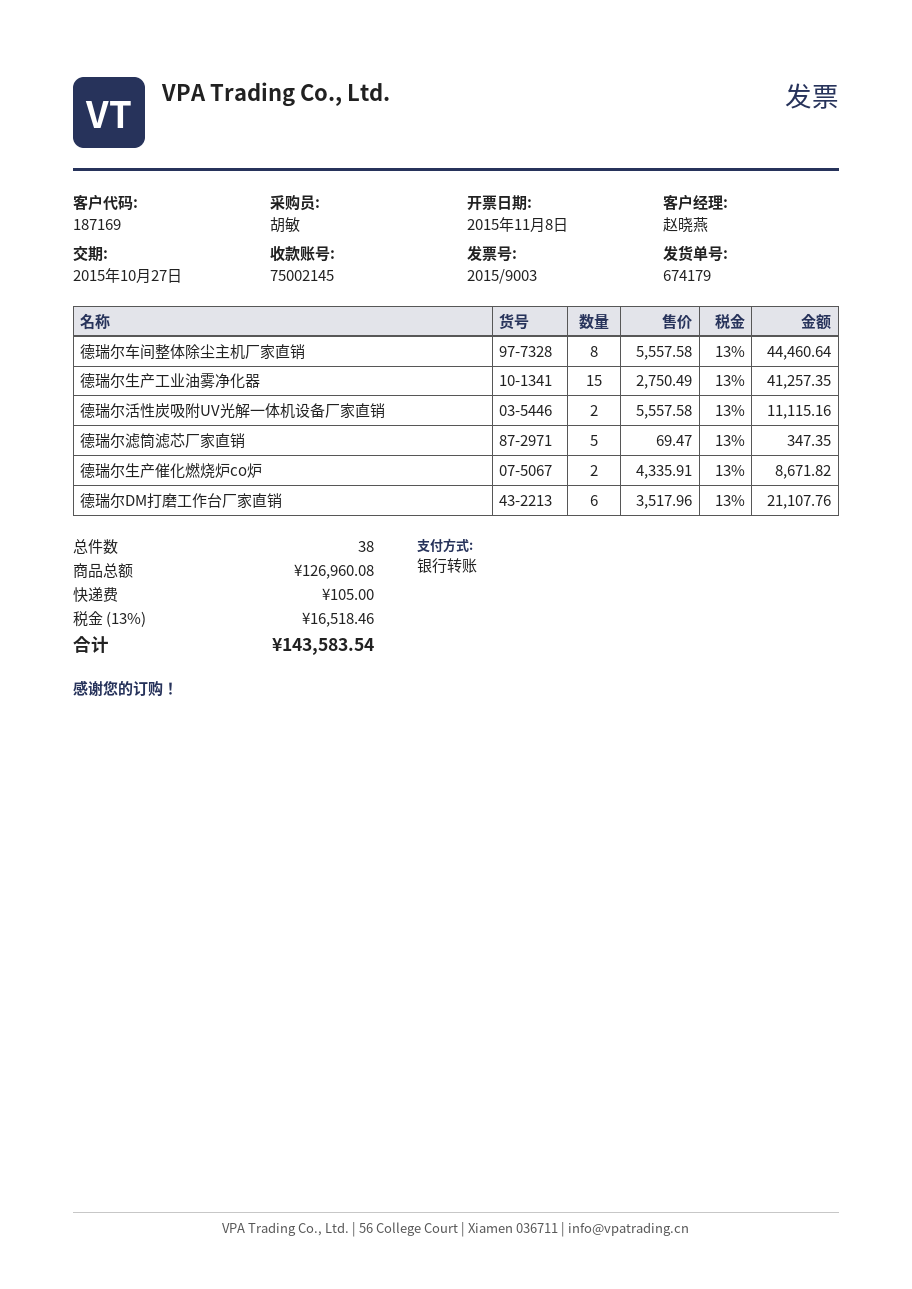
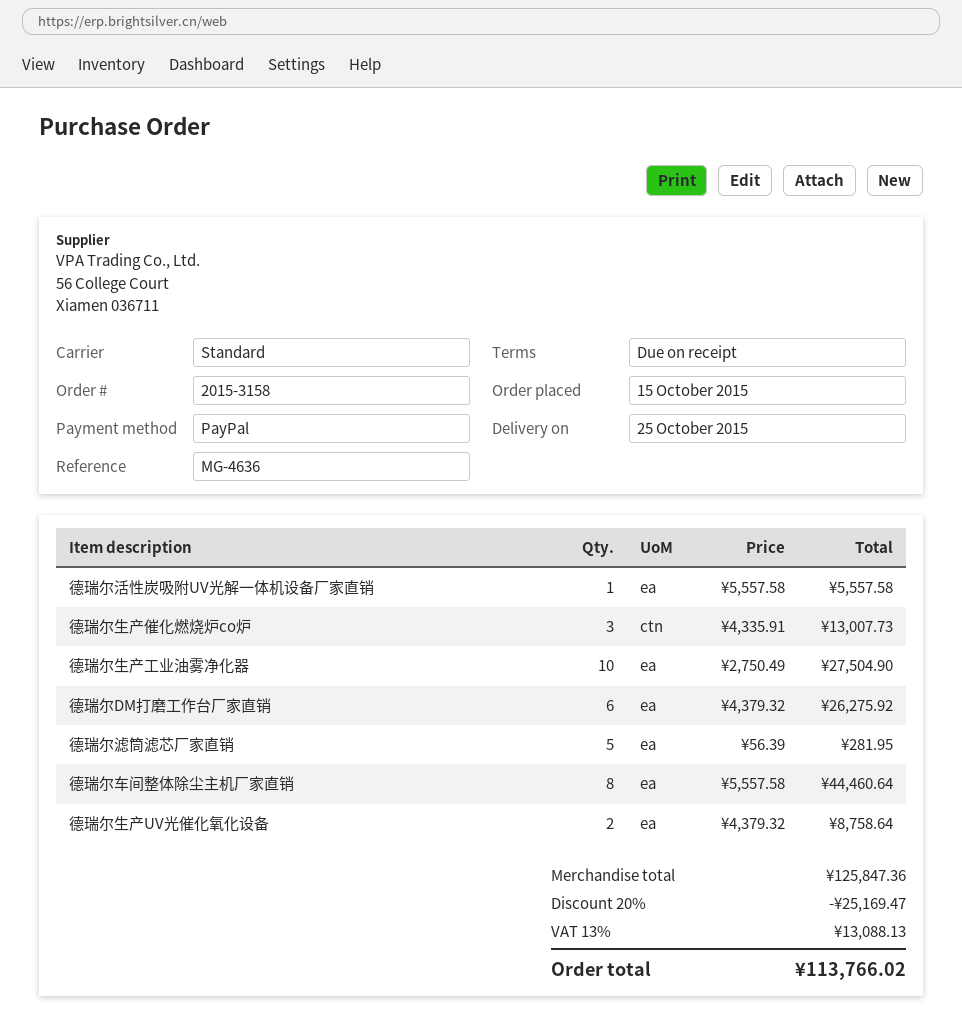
delivery date: 2015-10-27 -> 2015-10-25
payment method: bank transfer -> PayPal
德瑞尔生产工业油雾净化器: 15 x 2750.49 = 41257.35 -> 10 x 2750.49 = 27504.90
德瑞尔活性炭吸附UV光解一体机设备厂家直销: 2 x 5557.58 = 11115.16 -> 1 x 5557.58 = 5557.58
德瑞尔滤筒滤芯厂家直销: 5 x 69.47 = 347.35 -> 5 x 56.39 = 281.95
德瑞尔生产催化燃烧炉co炉: 2 x 4335.91 = 8671.82 -> 3 x 4335.91 = 13007.73
德瑞尔DM打磨工作台厂家直销: 6 x 3517.96 = 21107.76 -> 6 x 4379.32 = 26275.92
德瑞尔生产UV光催化氧化设备: none -> 2 x 4379.32 = 8758.64
subtotal: 126960.08 -> 125847.36
discount: none -> 20% = 25169.47
shipping: 105.00 -> none
tax: 13% = 16518.46 -> 13% = 13088.13
total: 143583.54 -> 113766.02

